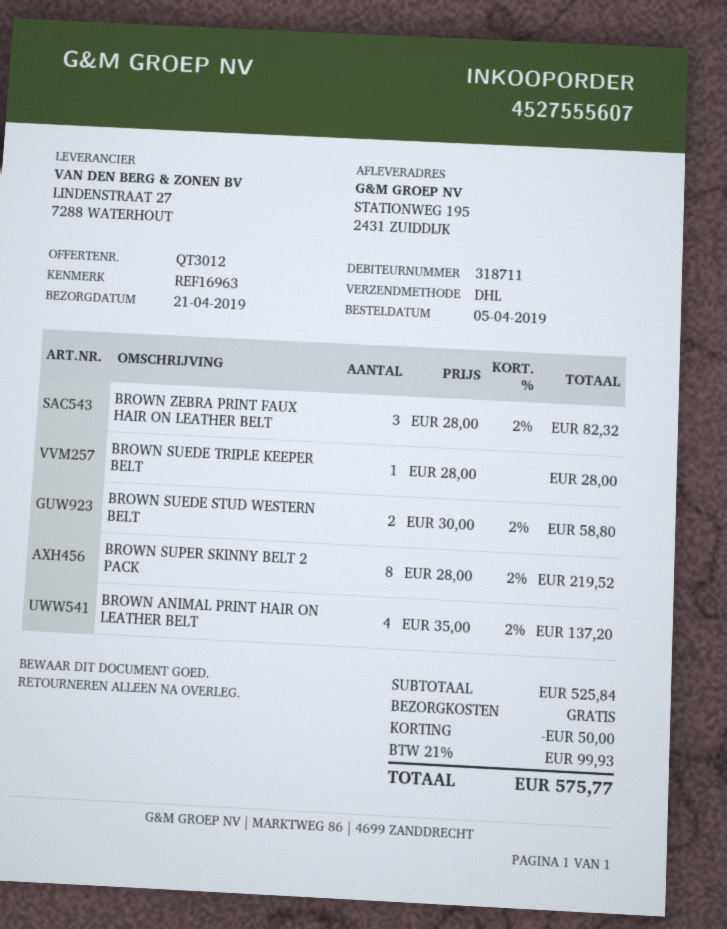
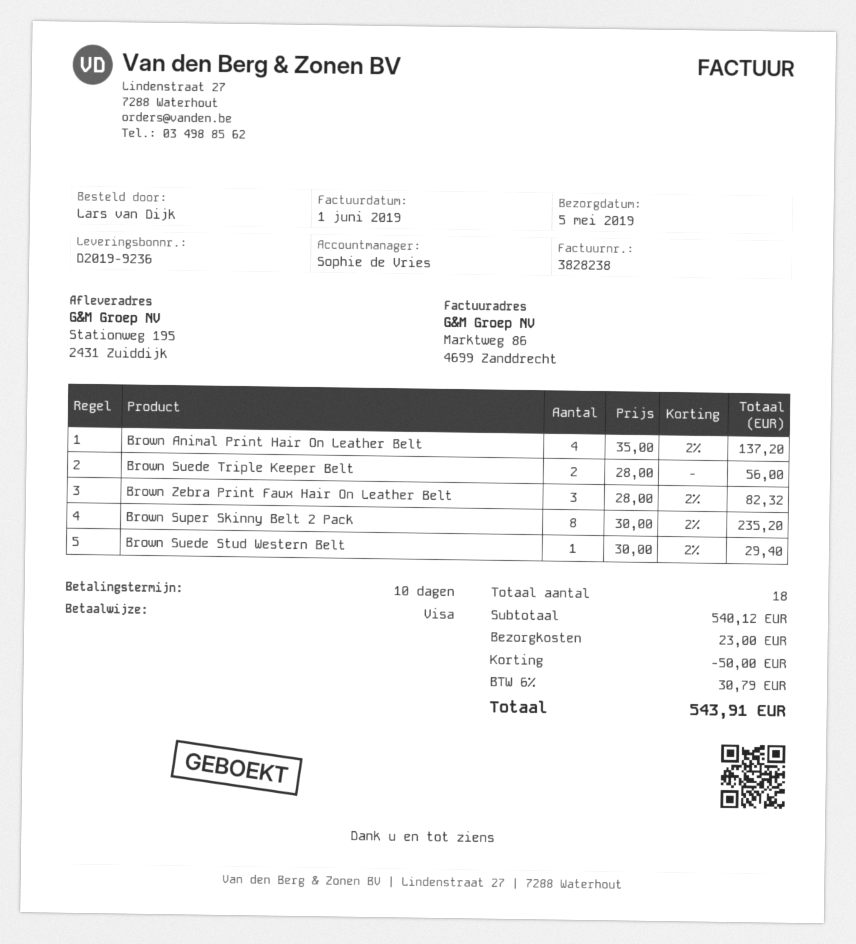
delivery date: 2019-04-21 -> 2019-05-05
BROWN SUEDE TRIPLE KEEPER BELT: 1 x 28.00 = 28.00 -> 2 x 28.00 = 56.00
BROWN SUEDE STUD WESTERN BELT: 2 x 30.00 - 2% = 58.80 -> 1 x 30.00 - 2% = 29.40
BROWN SUPER SKINNY BELT 2 PACK: 8 x 28.00 - 2% = 219.52 -> 8 x 30.00 - 2% = 235.20
subtotal: 525.84 -> 540.12
shipping: 0.00 -> 23.00
tax: 21% = 99.93 -> 6% = 30.79
total: 575.77 -> 543.91

